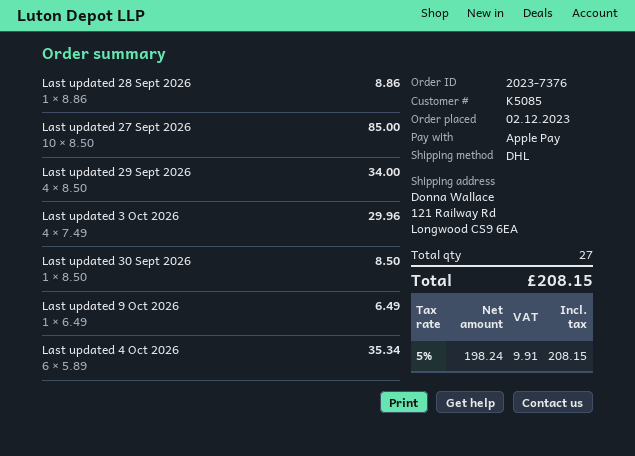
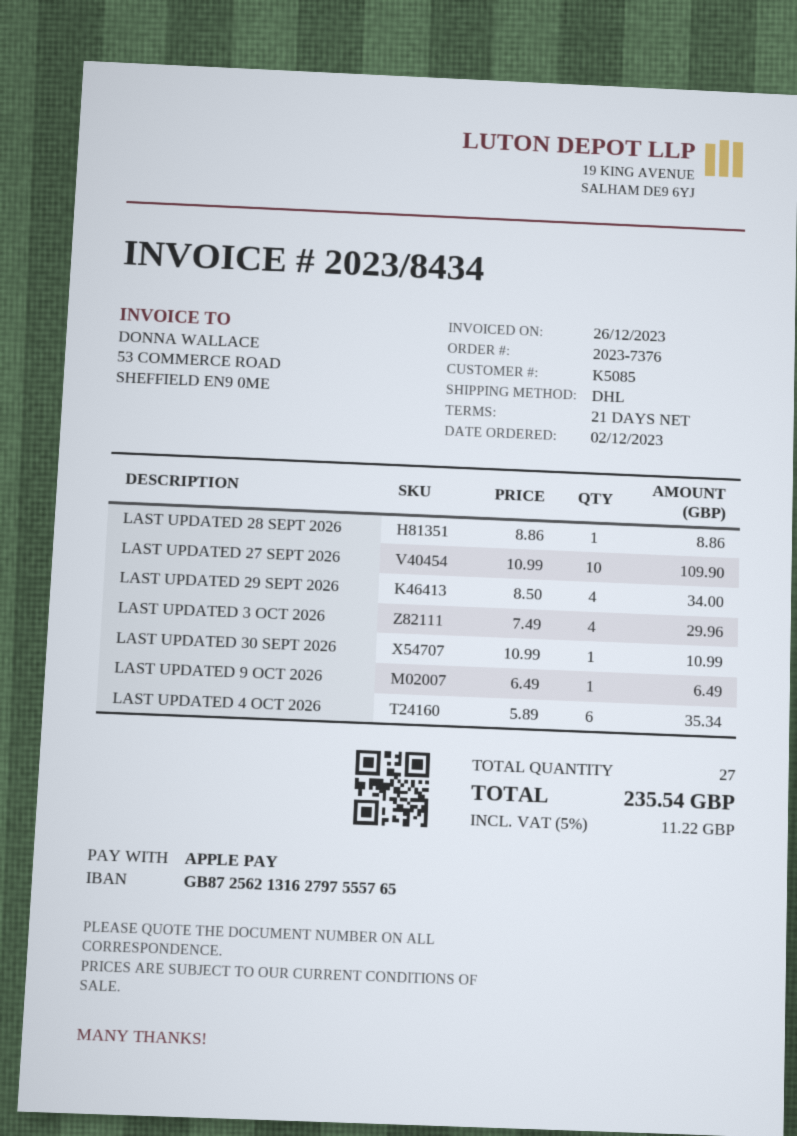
Last updated 27 Sept 2026: 10 x 8.50 = 85.00 -> 10 x 10.99 = 109.90
Last updated 30 Sept 2026: 1 x 8.50 = 8.50 -> 1 x 10.99 = 10.99
tax: 5% = 9.91 -> 5% = 11.22
total: 208.15 -> 235.54

